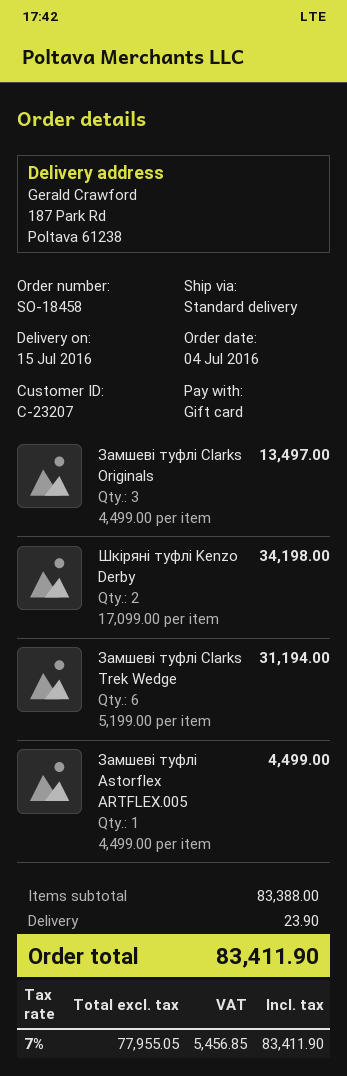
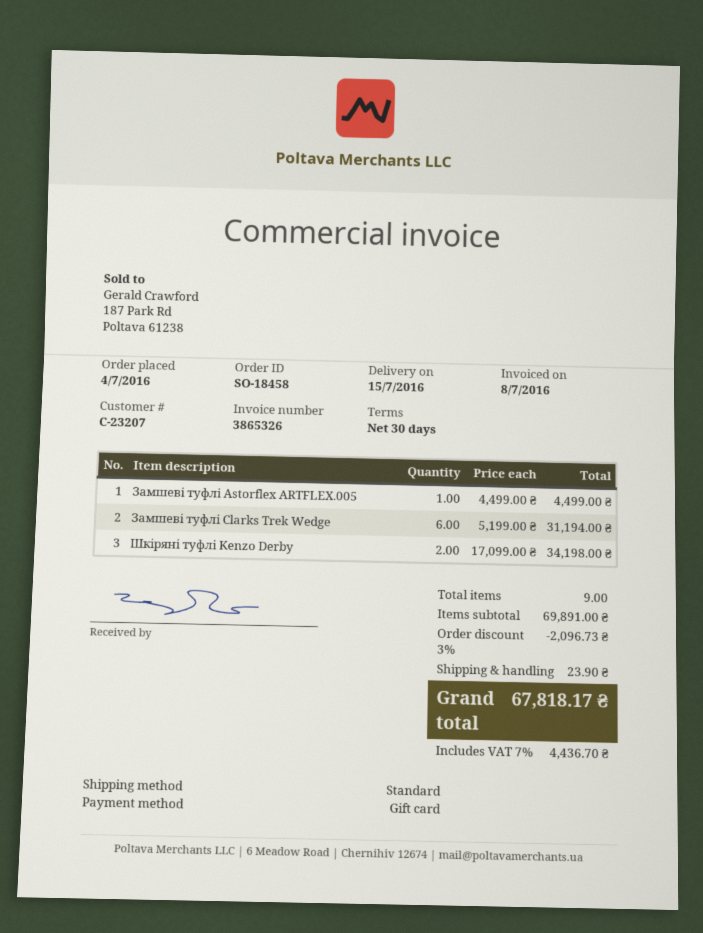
Замшеві туфлі Clarks Originals: 3 x 4499.00 = 13497.00 -> none
subtotal: 83388.00 -> 69891.00
discount: none -> 3% = 2096.73
tax: 7% = 5456.85 -> 7% = 4436.70
total: 83411.90 -> 67818.17

